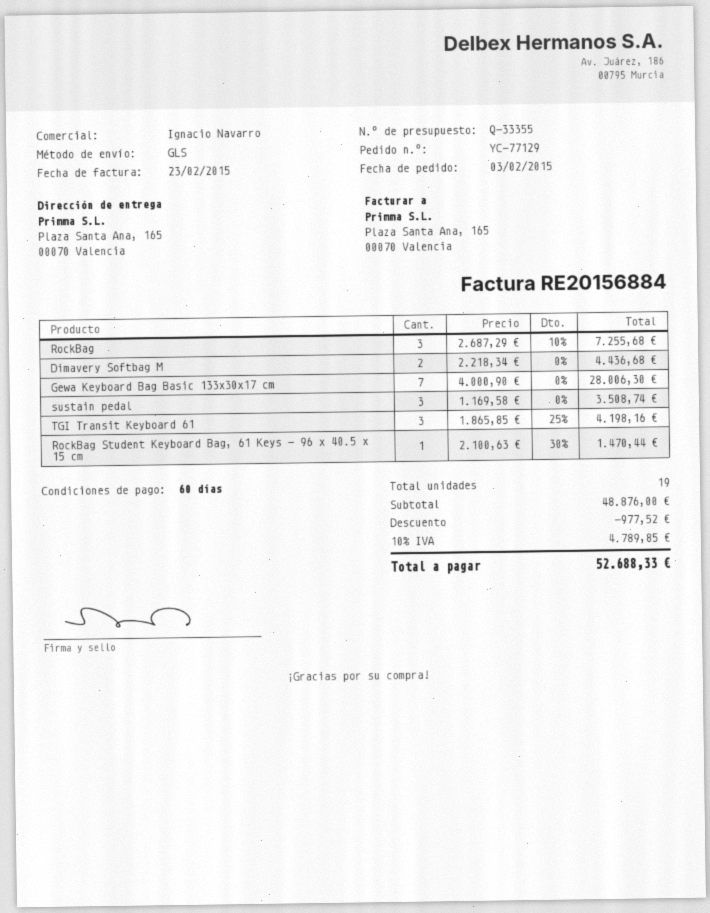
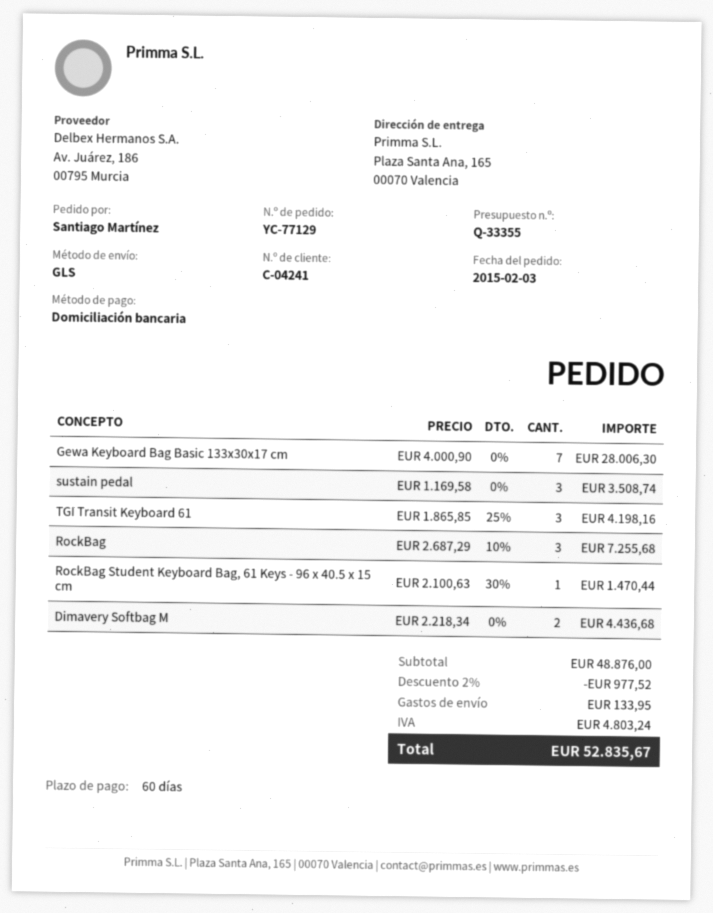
shipping: none -> 133.95
tax: 4789.85 -> 4803.24
total: 52688.33 -> 52835.67

